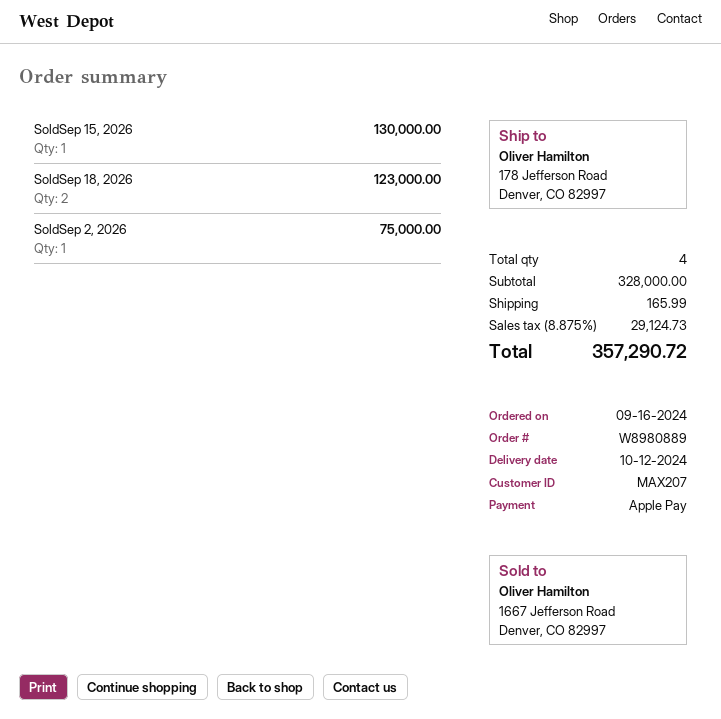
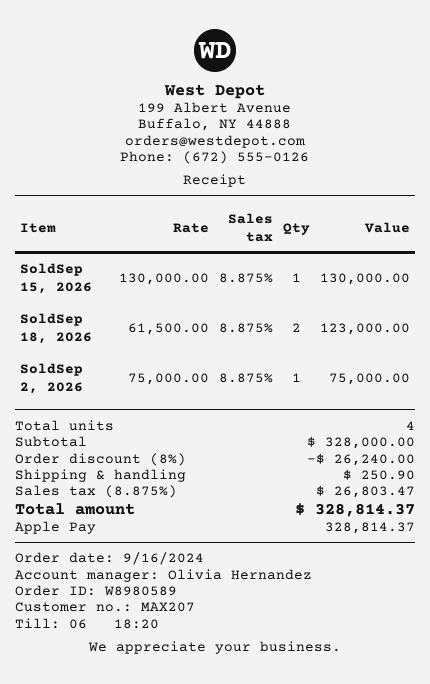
order number: W8980889 -> W8980589
discount: none -> 8% = 26240.00
shipping: 165.99 -> 250.90
tax: 8.875% = 29124.73 -> 8.875% = 26803.47
total: 357290.72 -> 328814.37

